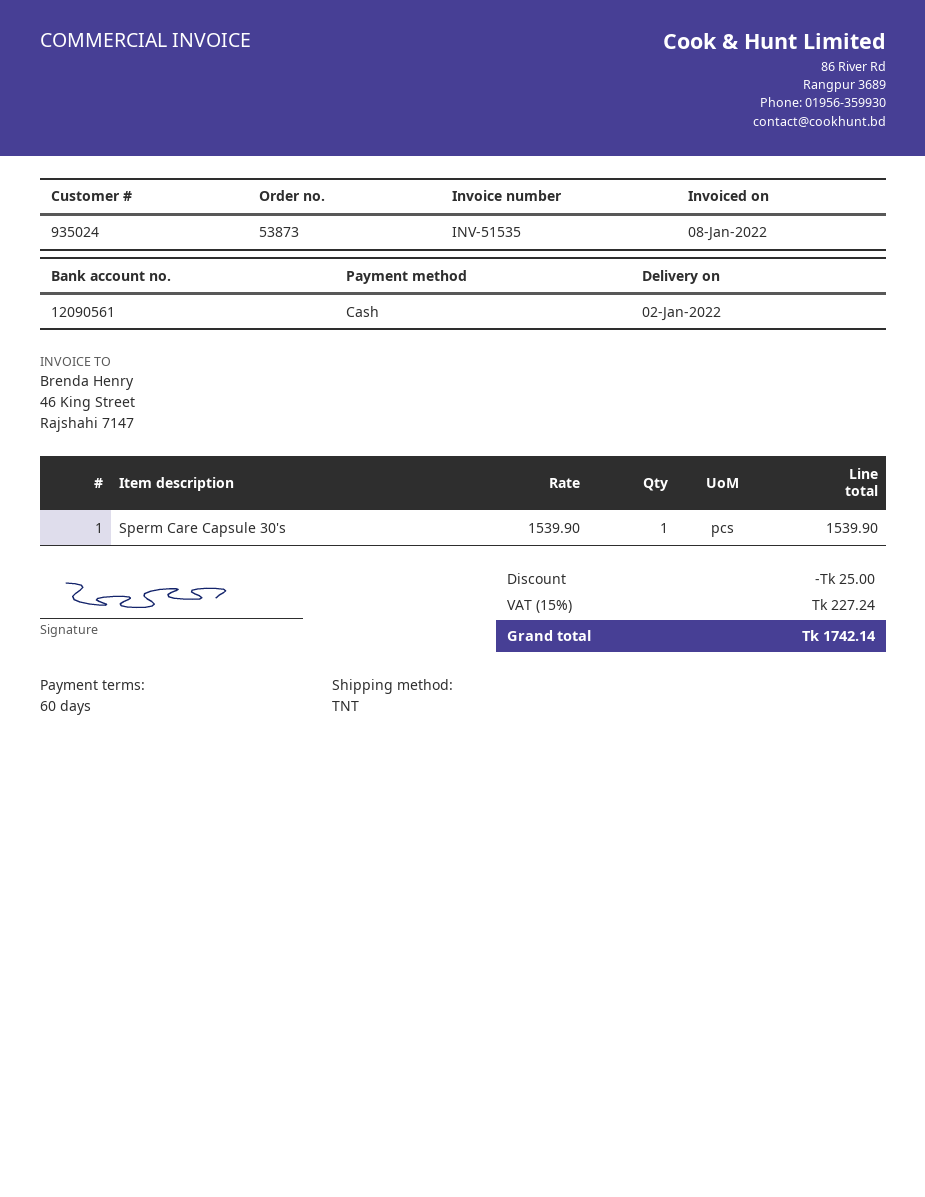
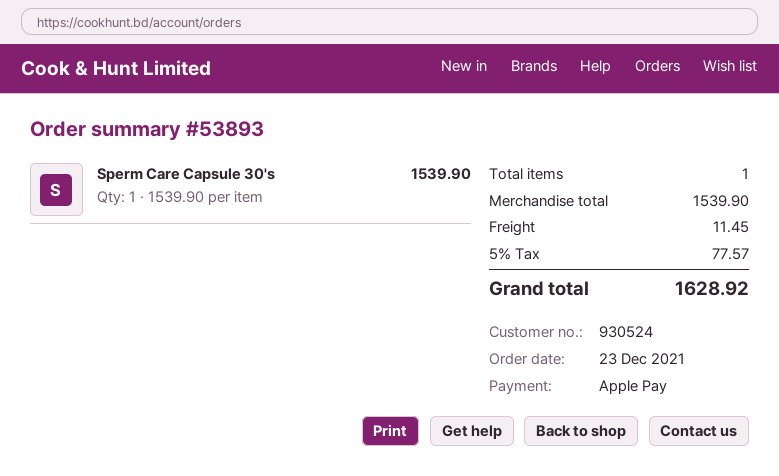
order number: 53873 -> 53893
customer number: 935024 -> 930524
payment method: cash -> Apple Pay
discount: 25.00 -> none
shipping: none -> 11.45
tax: 15% = 227.24 -> 5% = 77.57
total: 1742.14 -> 1628.92

